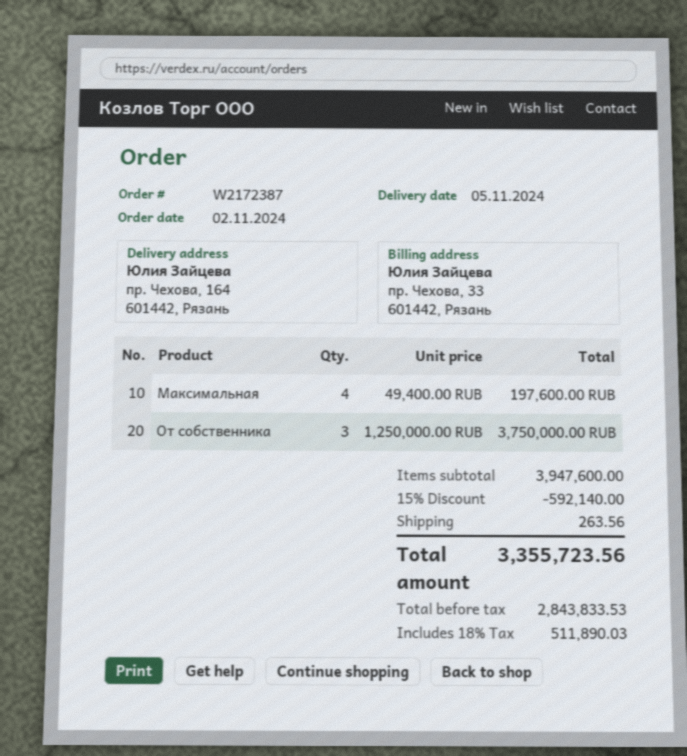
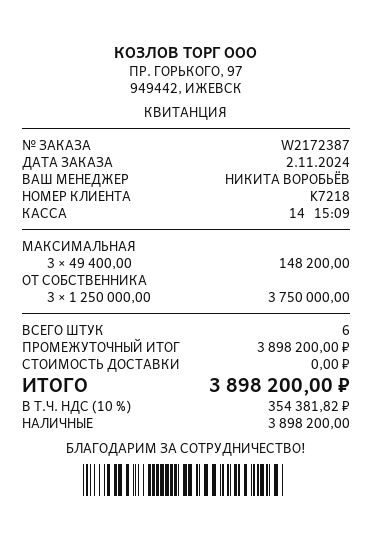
Максимальная: 4 x 49400.00 = 197600.00 -> 3 x 49400.00 = 148200.00
subtotal: 3947600.00 -> 3898200.00
discount: 15% = 592140.00 -> none
shipping: 263.56 -> 0.00
tax: 18% = 511890.03 -> 10% = 354381.82
total: 3355723.56 -> 3898200.00

